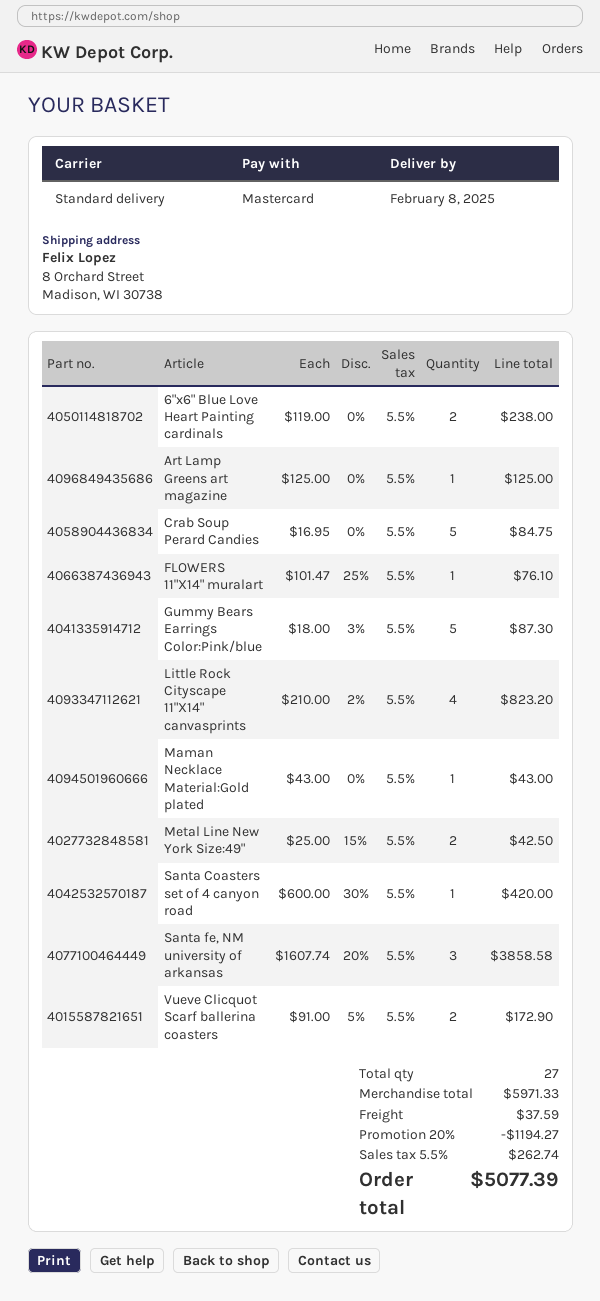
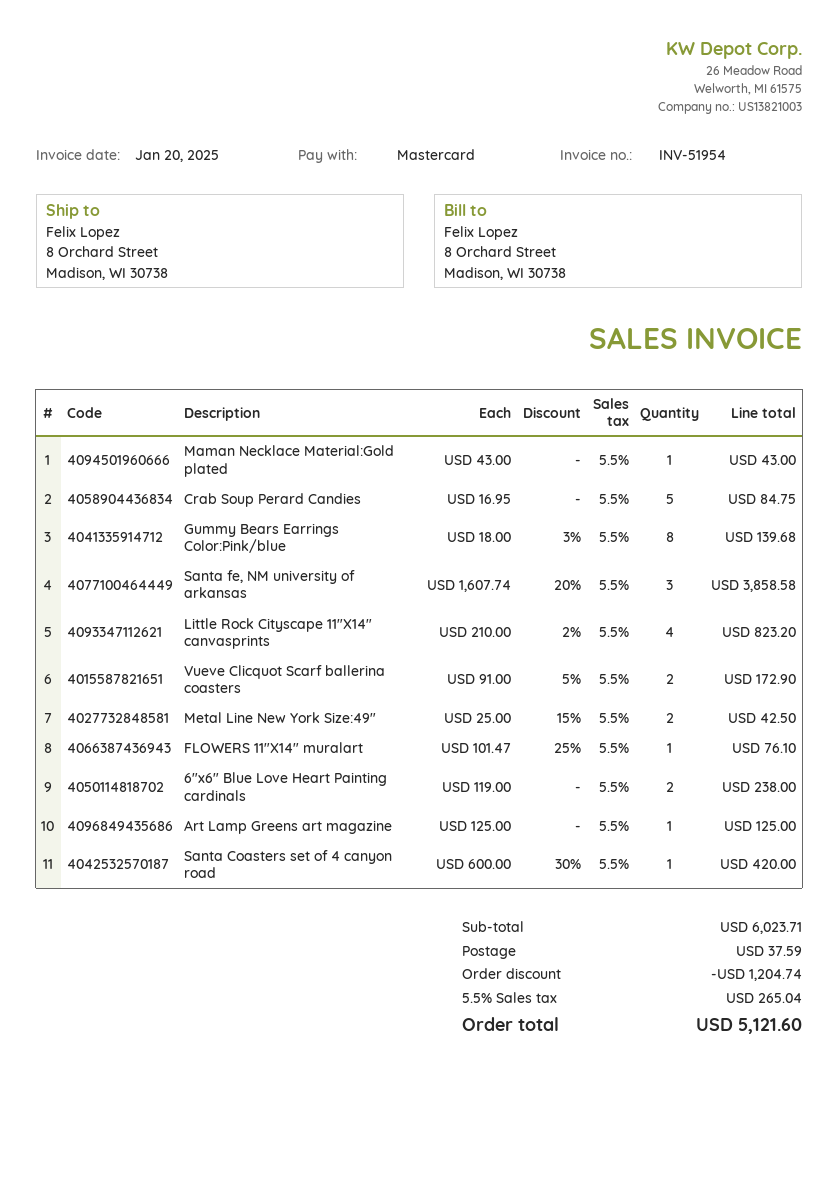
Gummy Bears Earrings Color:Pink/blue: 5 x 18.00 - 3% = 87.30 -> 8 x 18.00 - 3% = 139.68
subtotal: 5971.33 -> 6023.71
discount: 1194.27 -> 1204.74
tax: 5.5% = 262.74 -> 5.5% = 265.04
total: 5077.39 -> 5121.60

